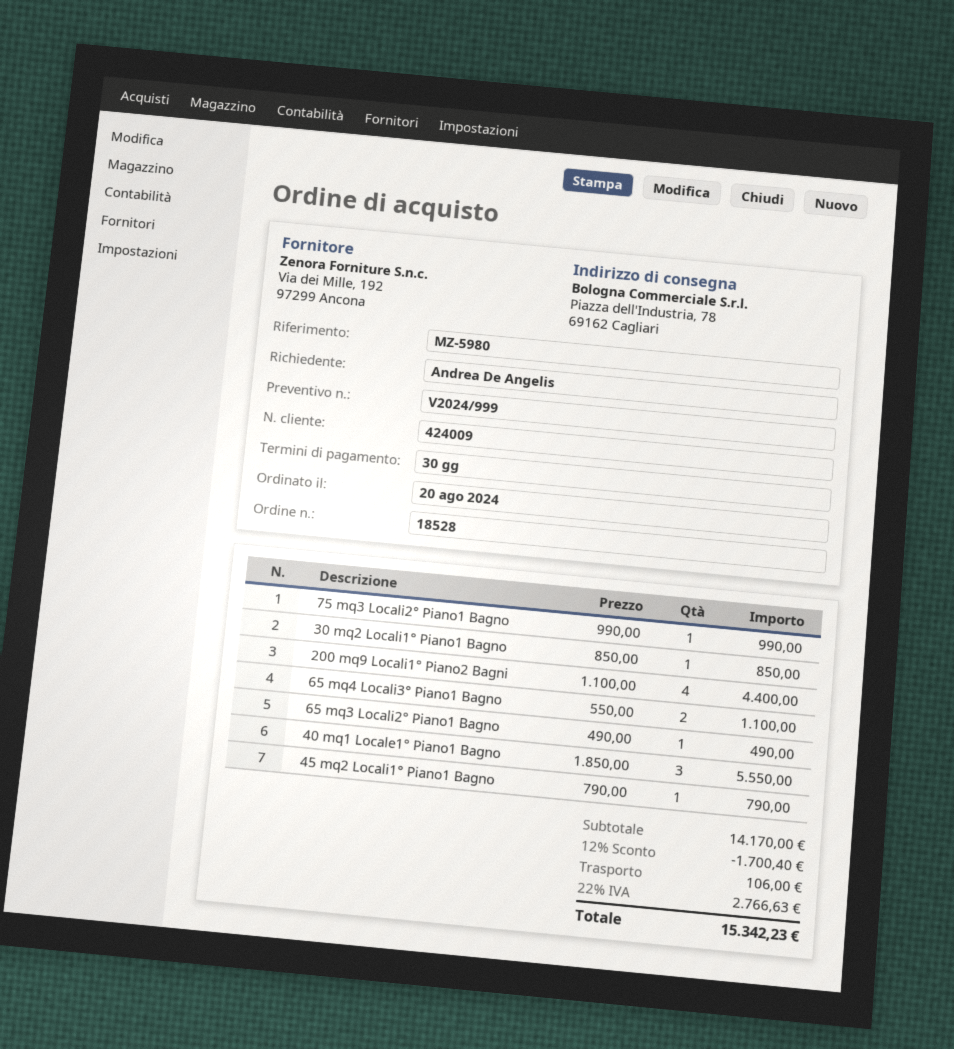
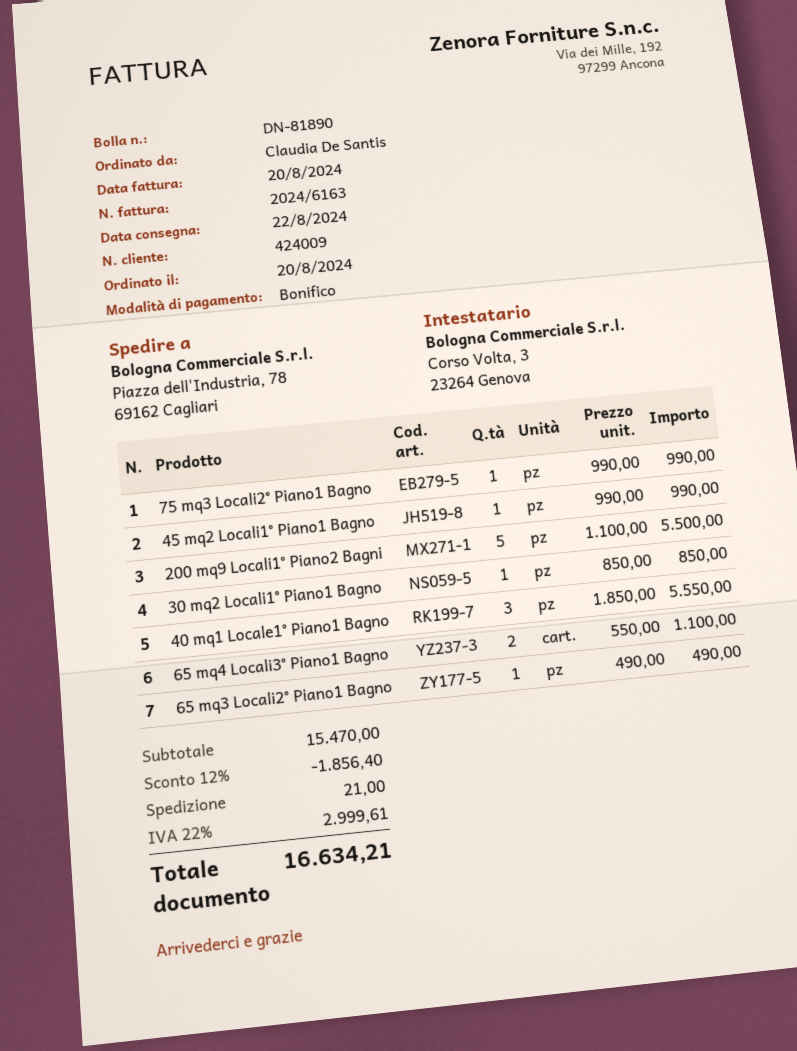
ordered by: Andrea De Angelis -> Claudia De Santis
200 mq9 Locali1° Piano2 Bagni: 4 x 1100.00 = 4400.00 -> 5 x 1100.00 = 5500.00
45 mq2 Locali1° Piano1 Bagno: 1 x 790.00 = 790.00 -> 1 x 990.00 = 990.00
subtotal: 14170.00 -> 15470.00
discount: 12% = 1700.40 -> 12% = 1856.40
shipping: 106.00 -> 21.00
tax: 22% = 2766.63 -> 22% = 2999.61
total: 15342.23 -> 16634.21

